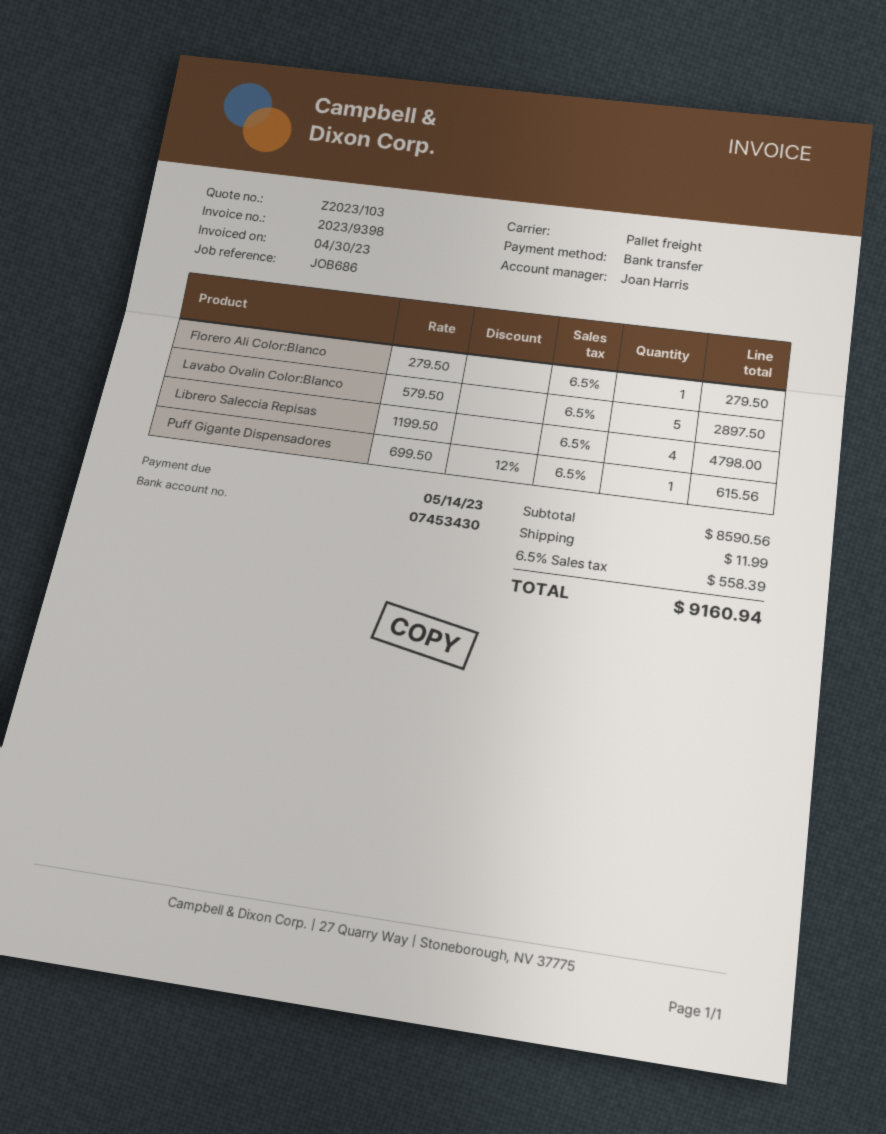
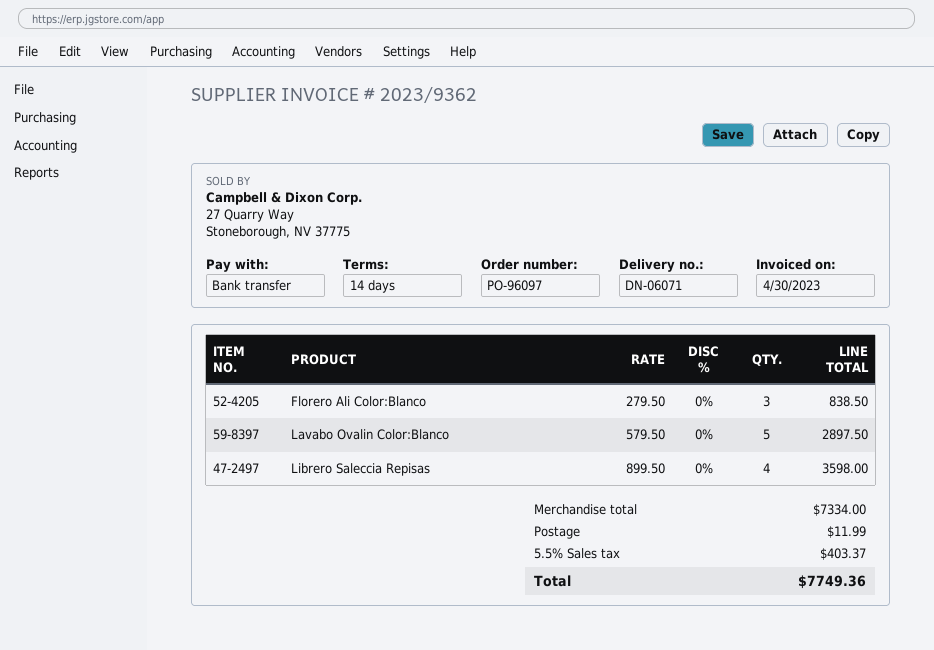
invoice number: 2023/9398 -> 2023/9362
Florero Ali Color:Blanco: 1 x 279.50 = 279.50 -> 3 x 279.50 = 838.50
Librero Saleccia Repisas: 4 x 1199.50 = 4798.00 -> 4 x 899.50 = 3598.00
Puff Gigante Dispensadores: 1 x 699.50 - 12% = 615.56 -> none
subtotal: 8590.56 -> 7334.00
tax: 6.5% = 558.39 -> 5.5% = 403.37
total: 9160.94 -> 7749.36

